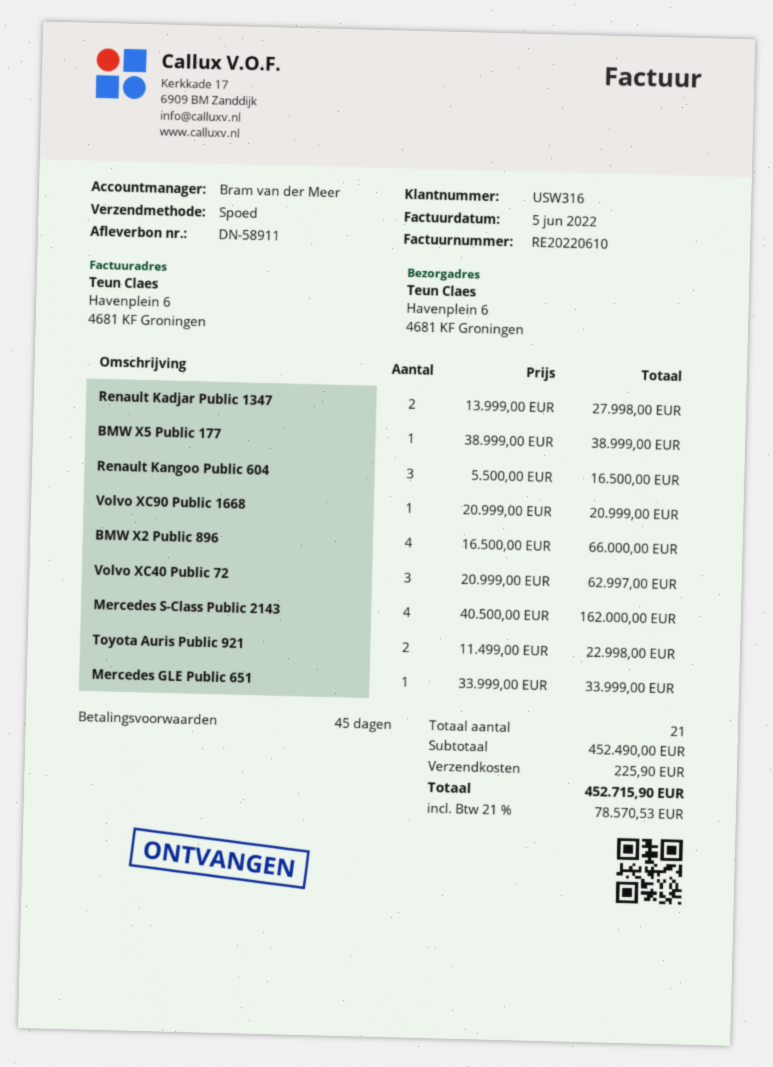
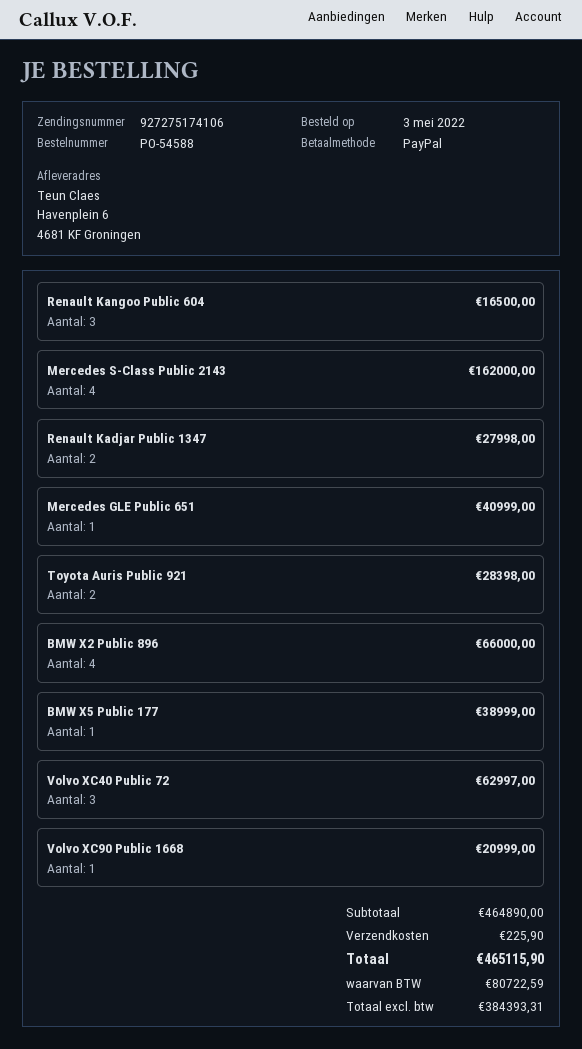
Toyota Auris Public 921: 2 for 22998.00 -> 2 for 28398.00
Mercedes GLE Public 651: 1 for 33999.00 -> 1 for 40999.00
subtotal: 452490.00 -> 464890.00
tax: 78570.53 -> 80722.59
total: 452715.90 -> 465115.90

